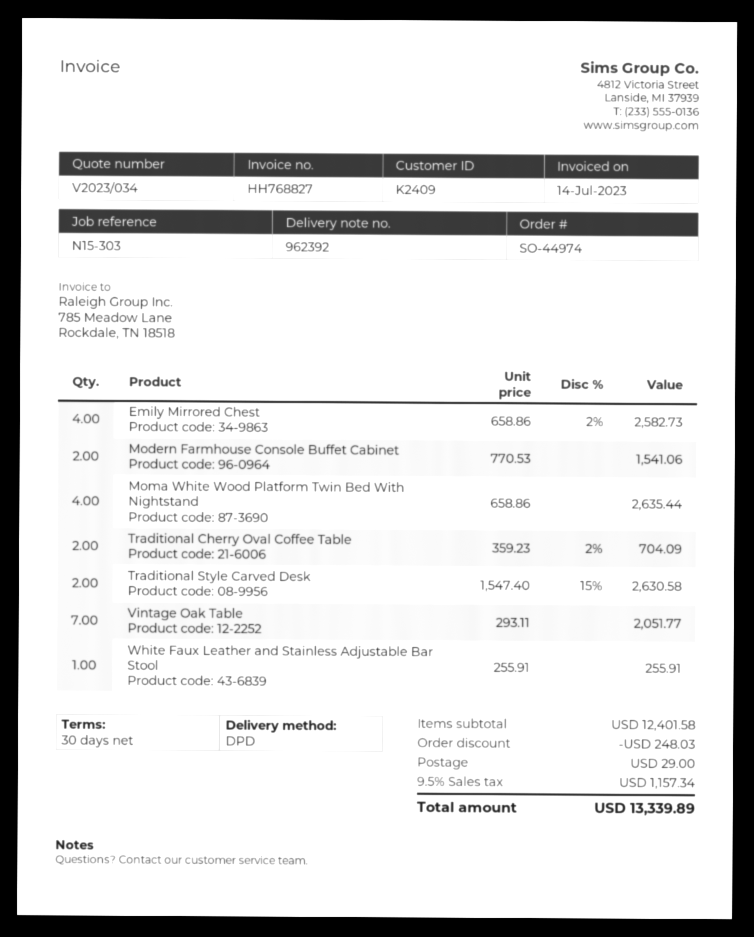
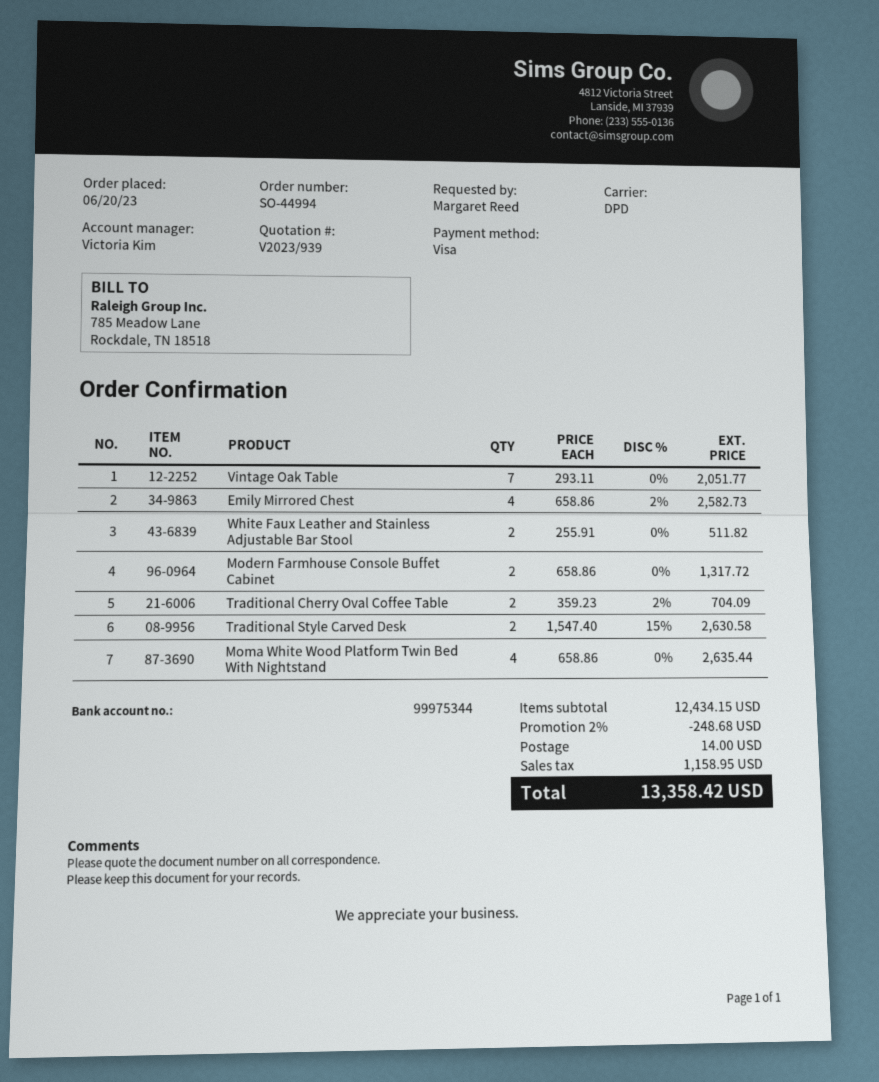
quote number: V2023/034 -> V2023/939
order number: SO-44974 -> SO-44994
Modern Farmhouse Console Buffet Cabinet: 2 x 770.53 = 1541.06 -> 2 x 658.86 = 1317.72
White Faux Leather and Stainless Adjustable Bar Stool: 1 x 255.91 = 255.91 -> 2 x 255.91 = 511.82
subtotal: 12401.58 -> 12434.15
discount: 248.03 -> 248.68
shipping: 29.00 -> 14.00
tax: 1157.34 -> 1158.95
total: 13339.89 -> 13358.42

